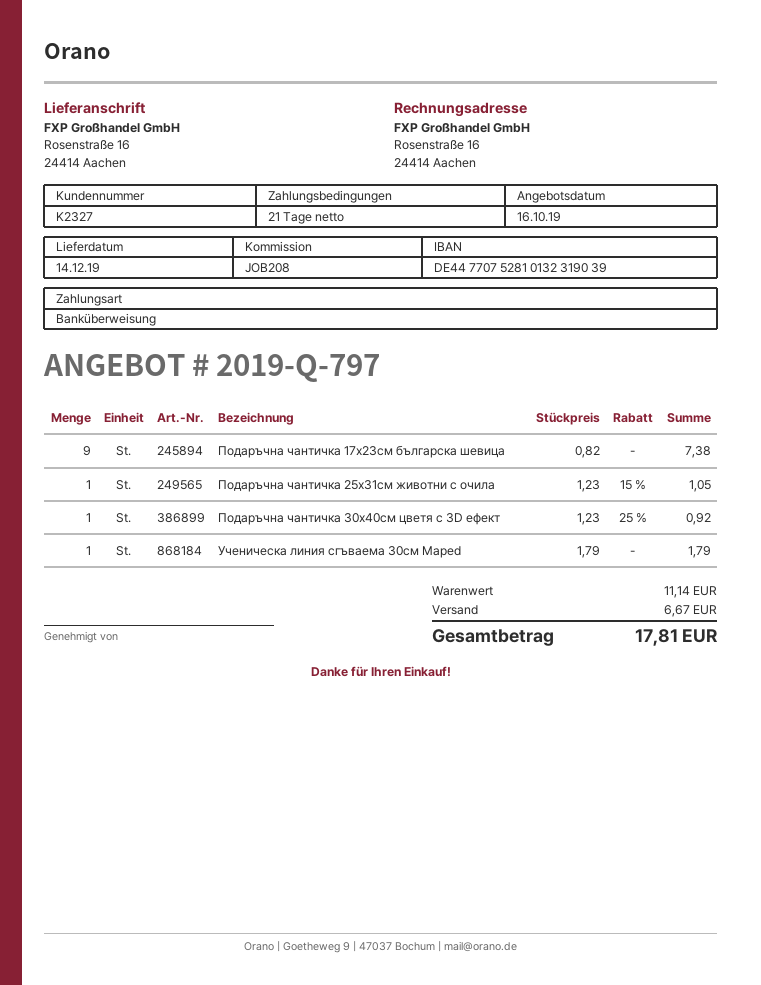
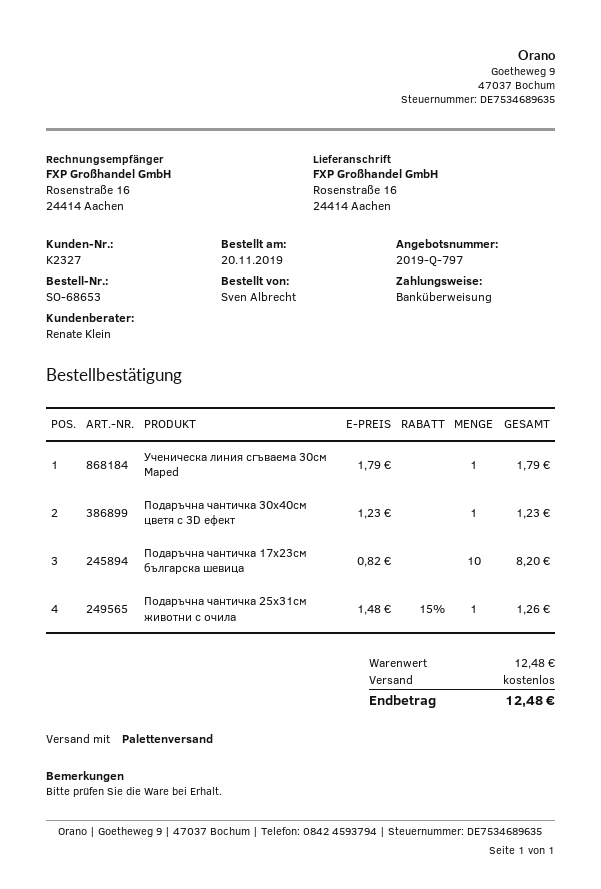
Подаръчна чантичка 17х23см българска шевица: 9 x 0.82 = 7.38 -> 10 x 0.82 = 8.20
Подаръчна чантичка 25х31см животни с очила: 1 x 1.23 - 15% = 1.05 -> 1 x 1.48 - 15% = 1.26
Подаръчна чантичка 30х40см цветя с 3D ефект: 1 x 1.23 - 25% = 0.92 -> 1 x 1.23 = 1.23
subtotal: 11.14 -> 12.48
shipping: 6.67 -> 0.00
total: 17.81 -> 12.48

